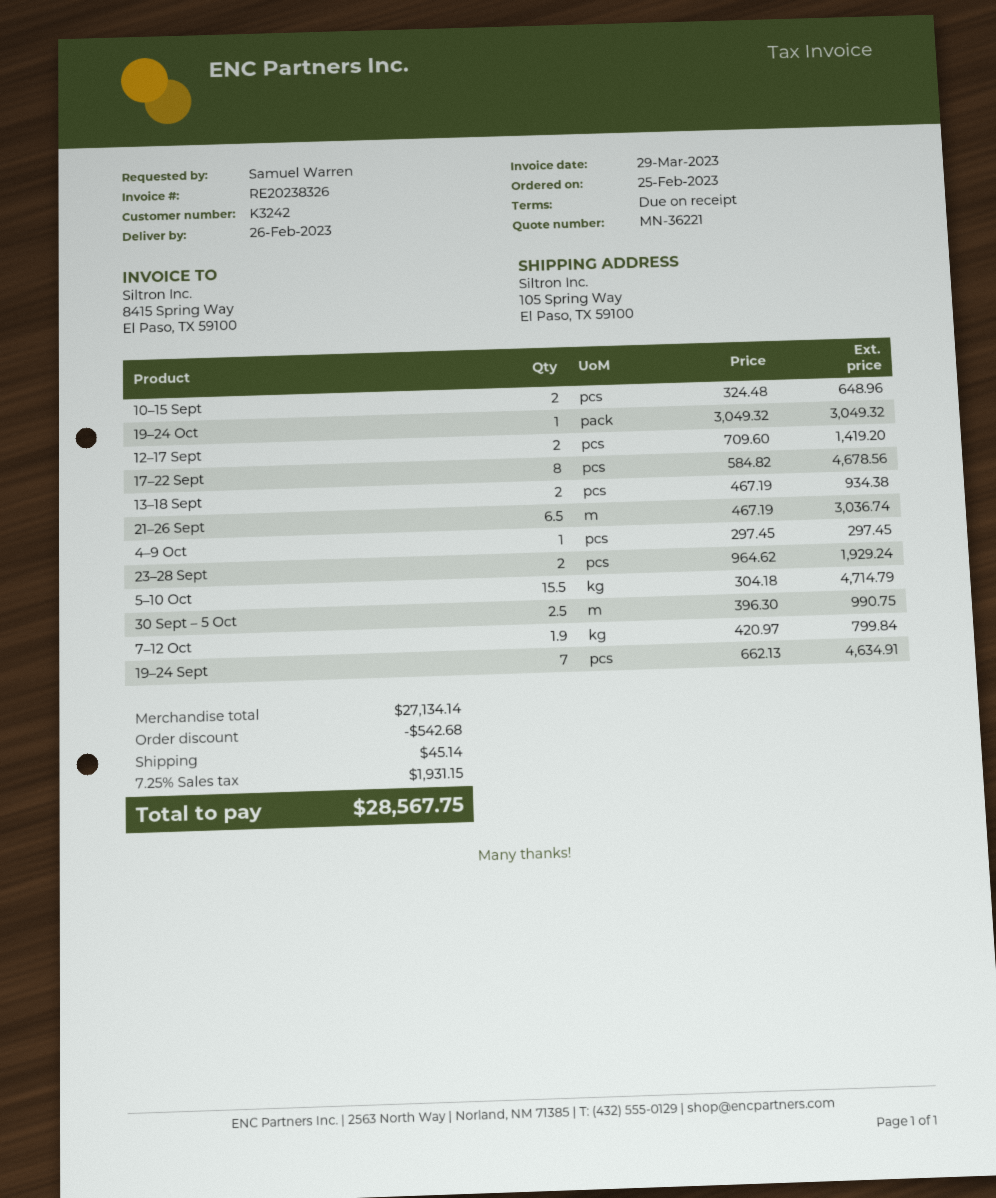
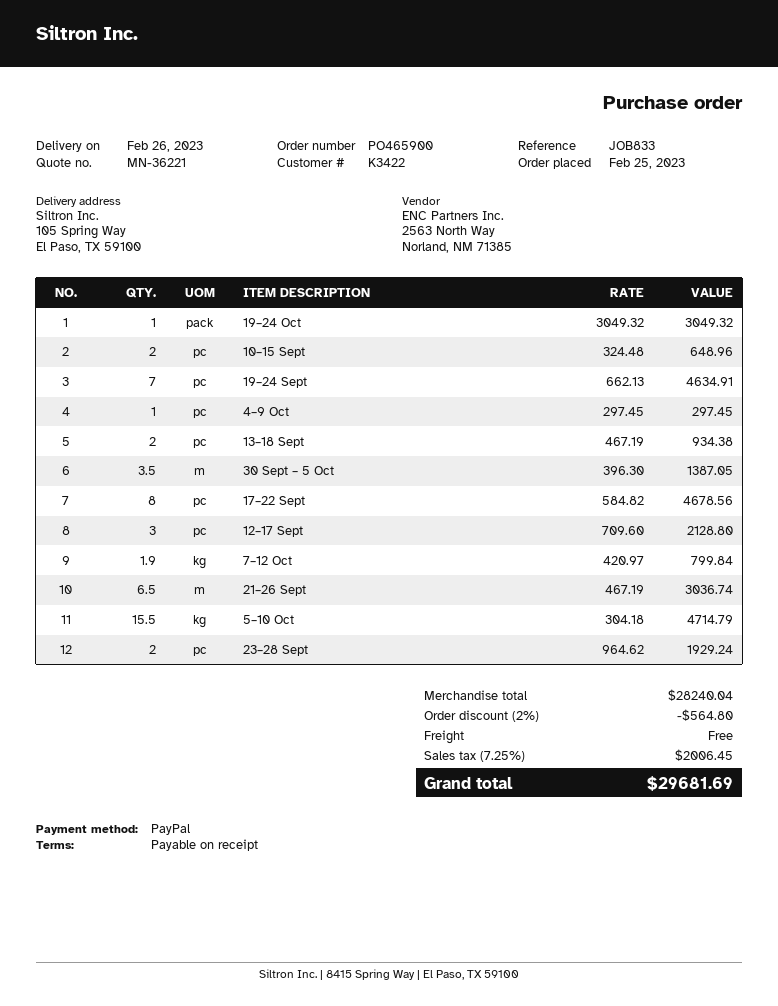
customer number: K3242 -> K3422
12–17 Sept: 2 x 709.60 = 1419.20 -> 3 x 709.60 = 2128.80
30 Sept – 5 Oct: 2.5 x 396.30 = 990.75 -> 3.5 x 396.30 = 1387.05
subtotal: 27134.14 -> 28240.04
discount: 542.68 -> 564.80
shipping: 45.14 -> 0.00
tax: 7.25% = 1931.15 -> 7.25% = 2006.45
total: 28567.75 -> 29681.69

